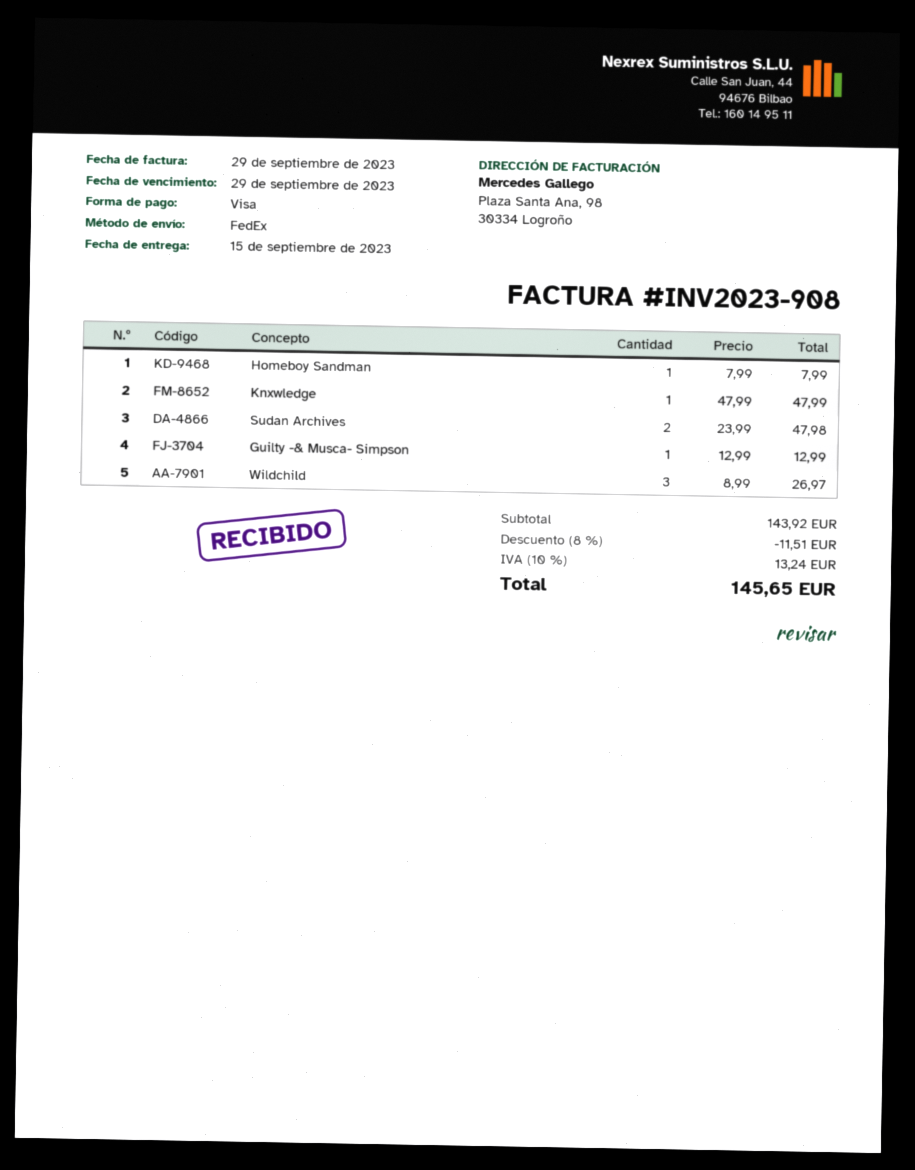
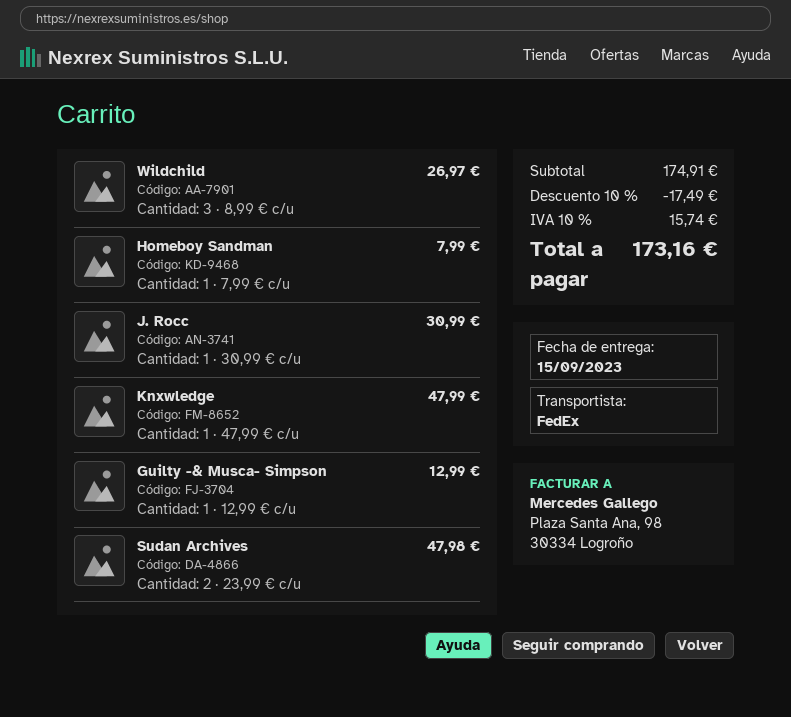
J. Rocc: none -> 1 x 30.99 = 30.99
subtotal: 143.92 -> 174.91
discount: 8% = 11.51 -> 10% = 17.49
tax: 10% = 13.24 -> 10% = 15.74
total: 145.65 -> 173.16

